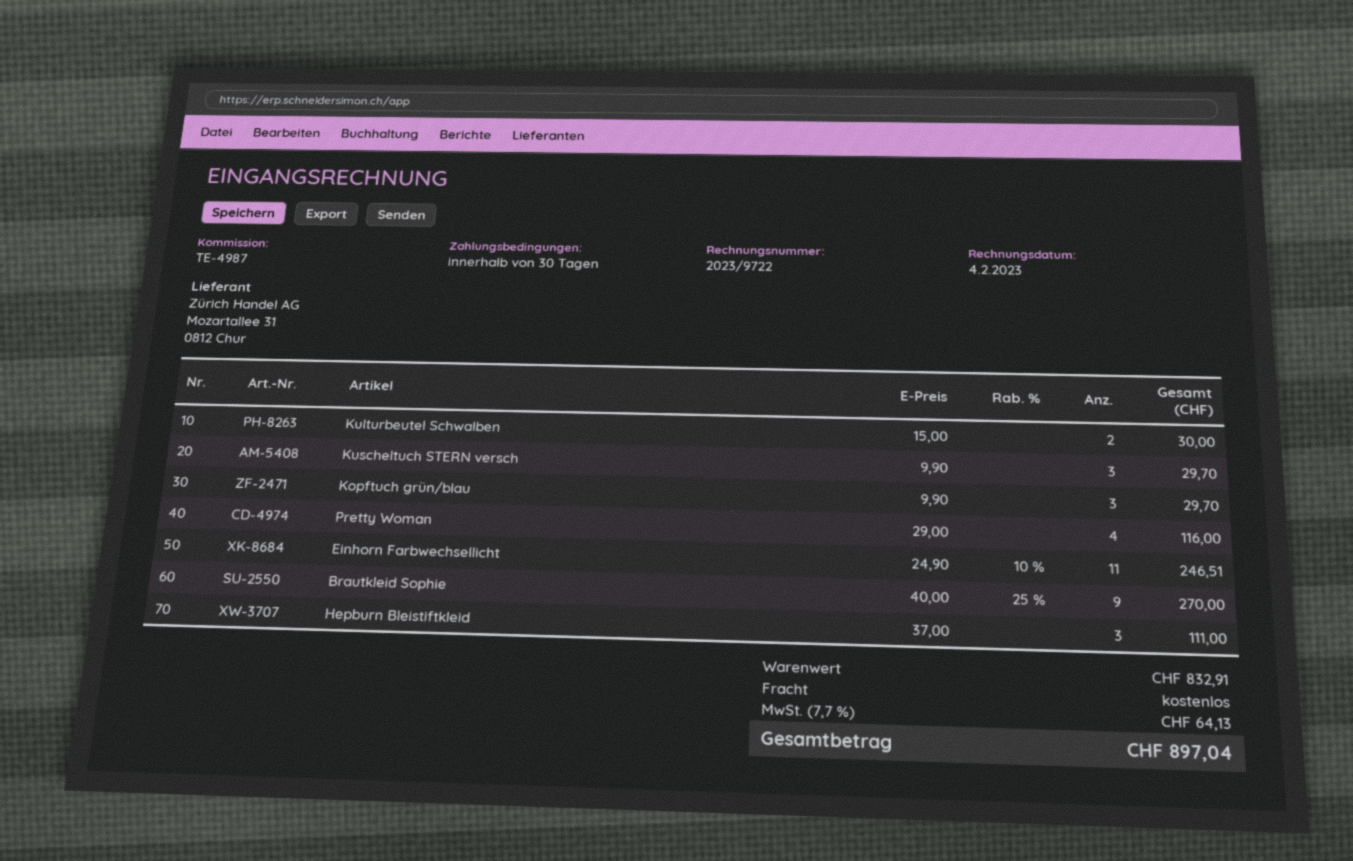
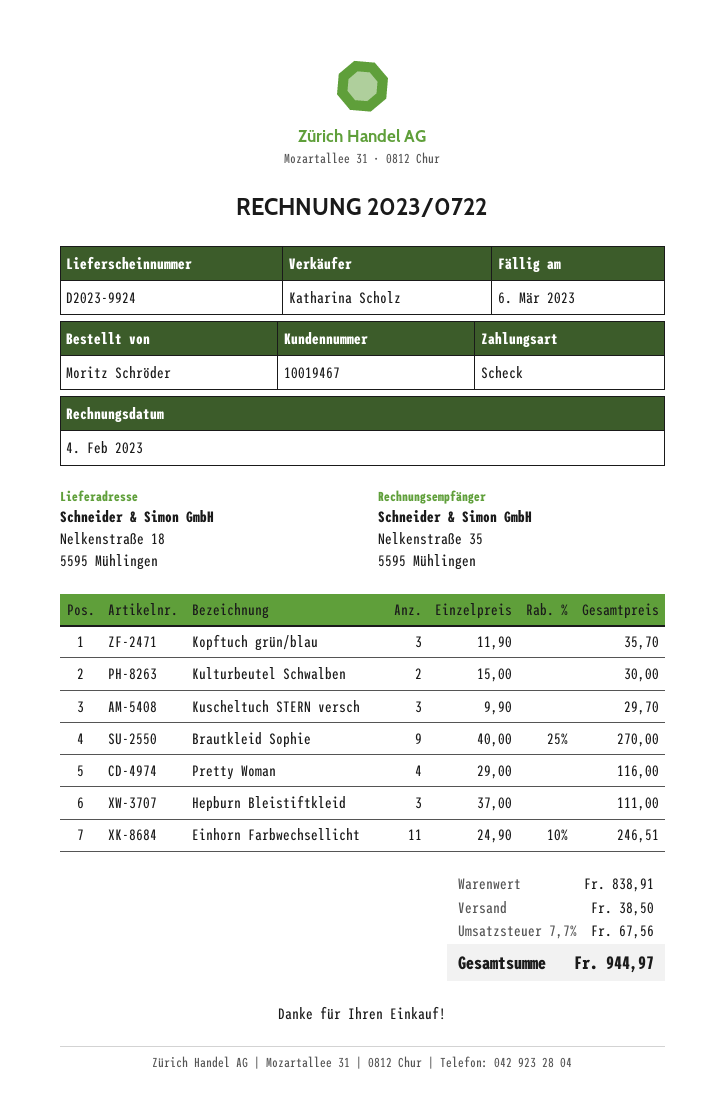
invoice number: 2023/9722 -> 2023/0722
Kopftuch grün/blau: 3 x 9.90 = 29.70 -> 3 x 11.90 = 35.70
subtotal: 832.91 -> 838.91
shipping: 0.00 -> 38.50
tax: 7.7% = 64.13 -> 7.7% = 67.56
total: 897.04 -> 944.97

